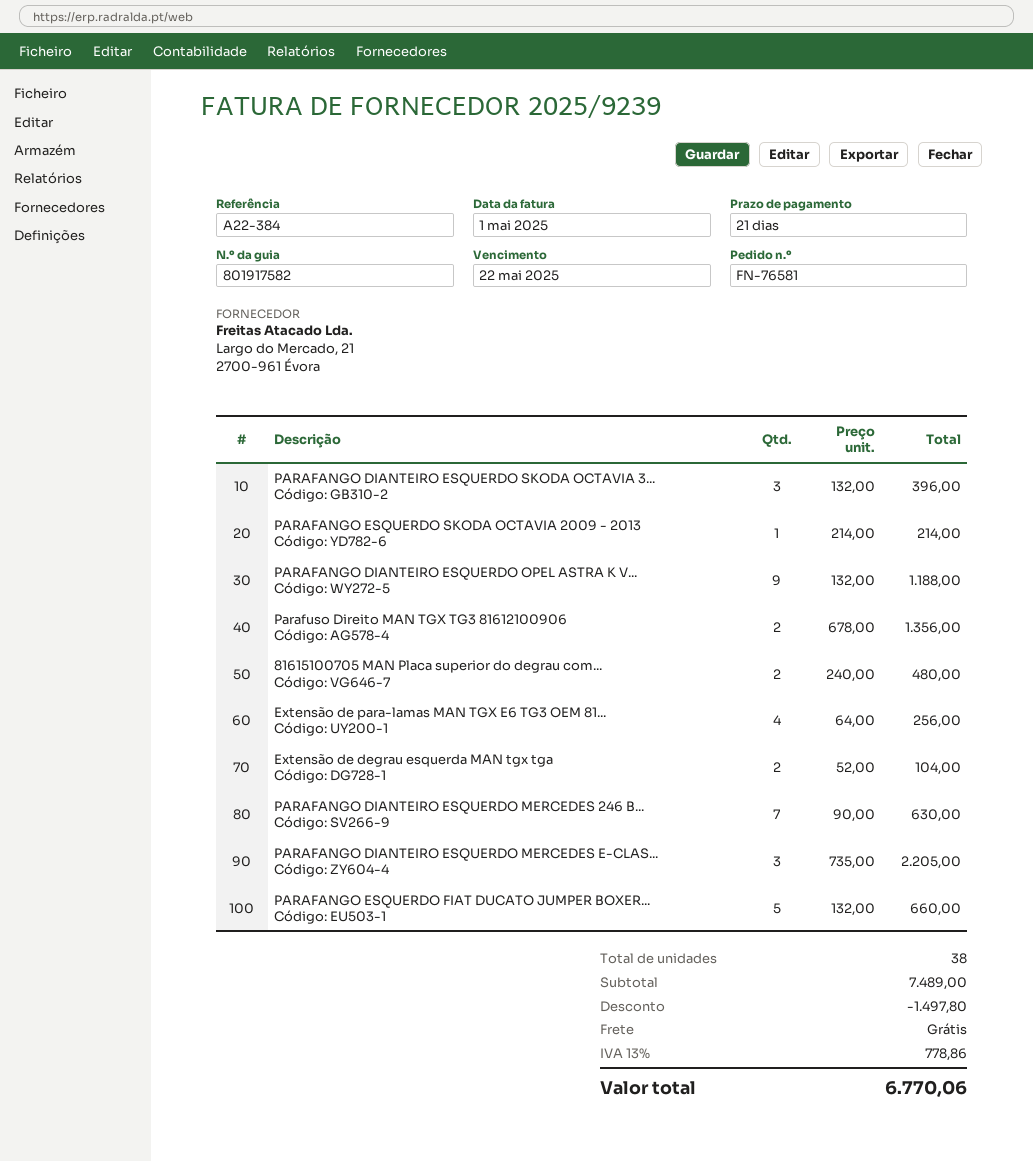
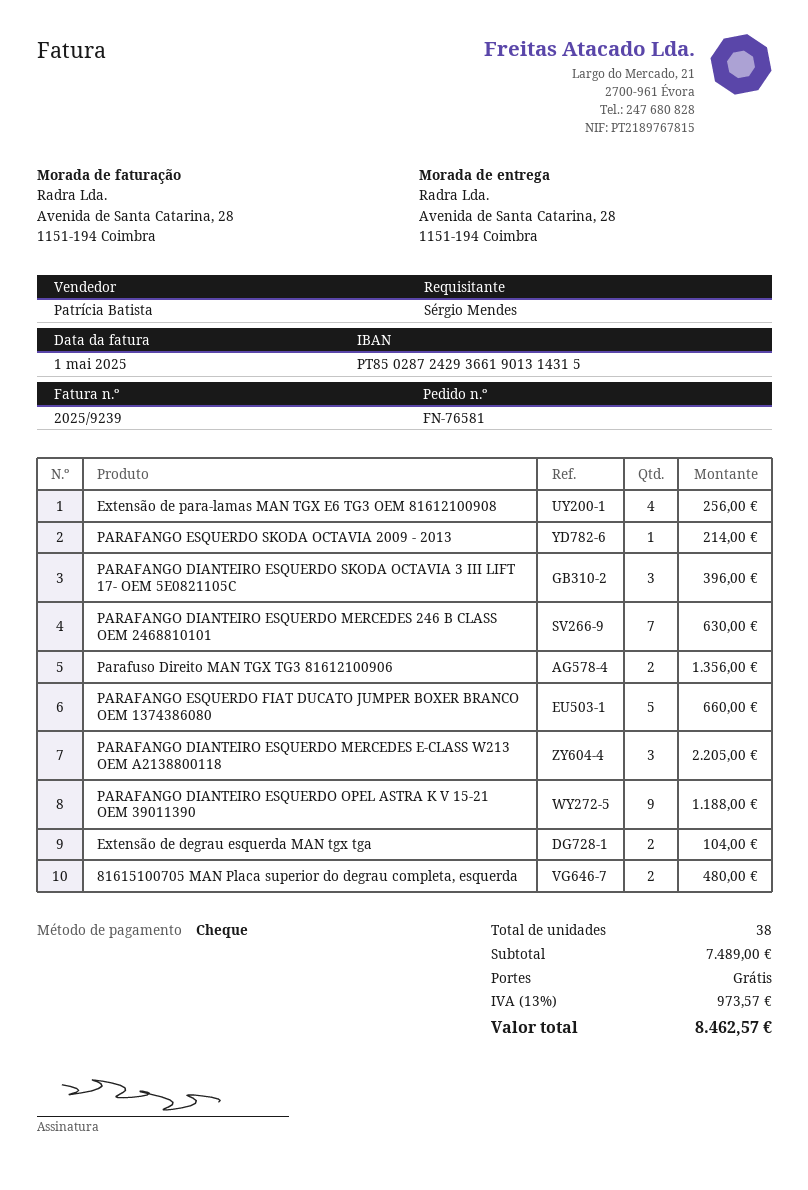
discount: 1497.80 -> none
tax: 13% = 778.86 -> 13% = 973.57
total: 6770.06 -> 8462.57

